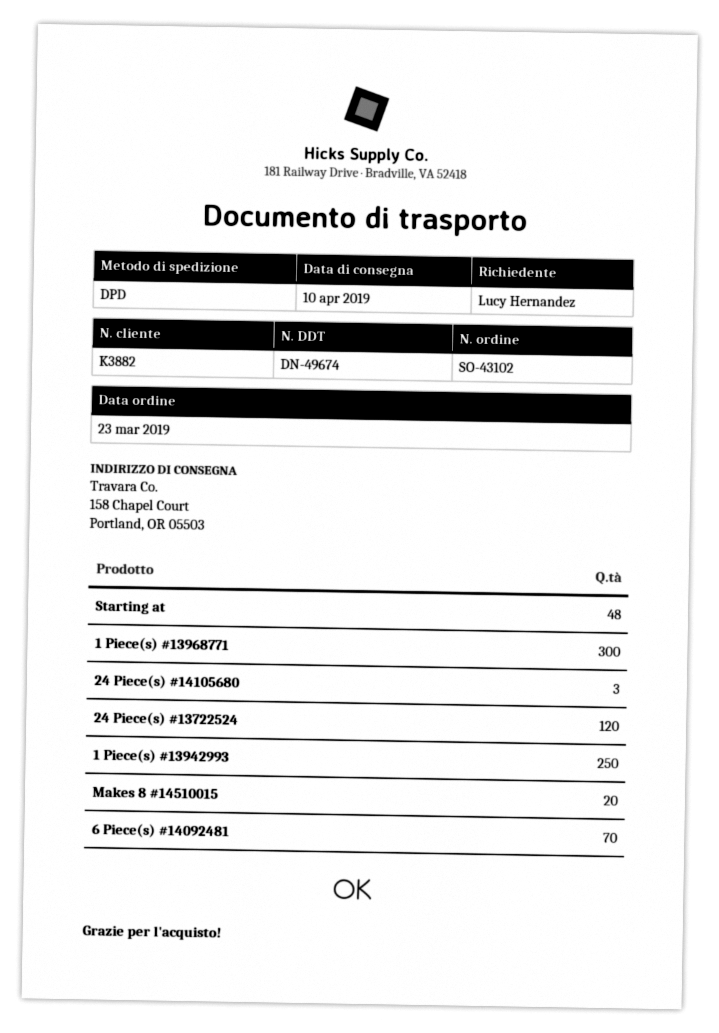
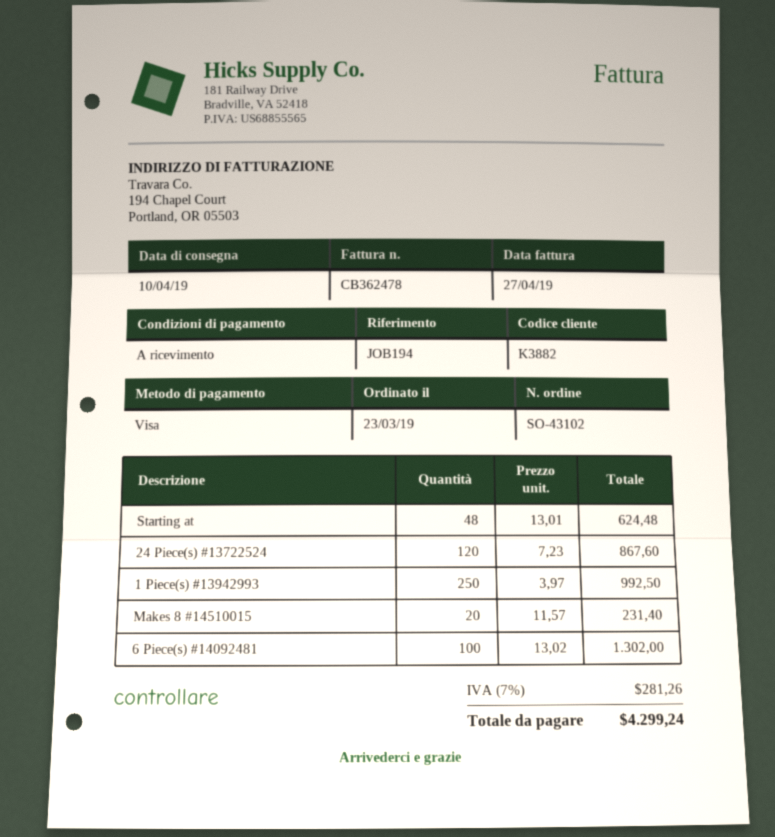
1 Piece(s) #13968771: 300 -> none
24 Piece(s) #14105680: 3 -> none
6 Piece(s) #14092481: 70 -> 100

